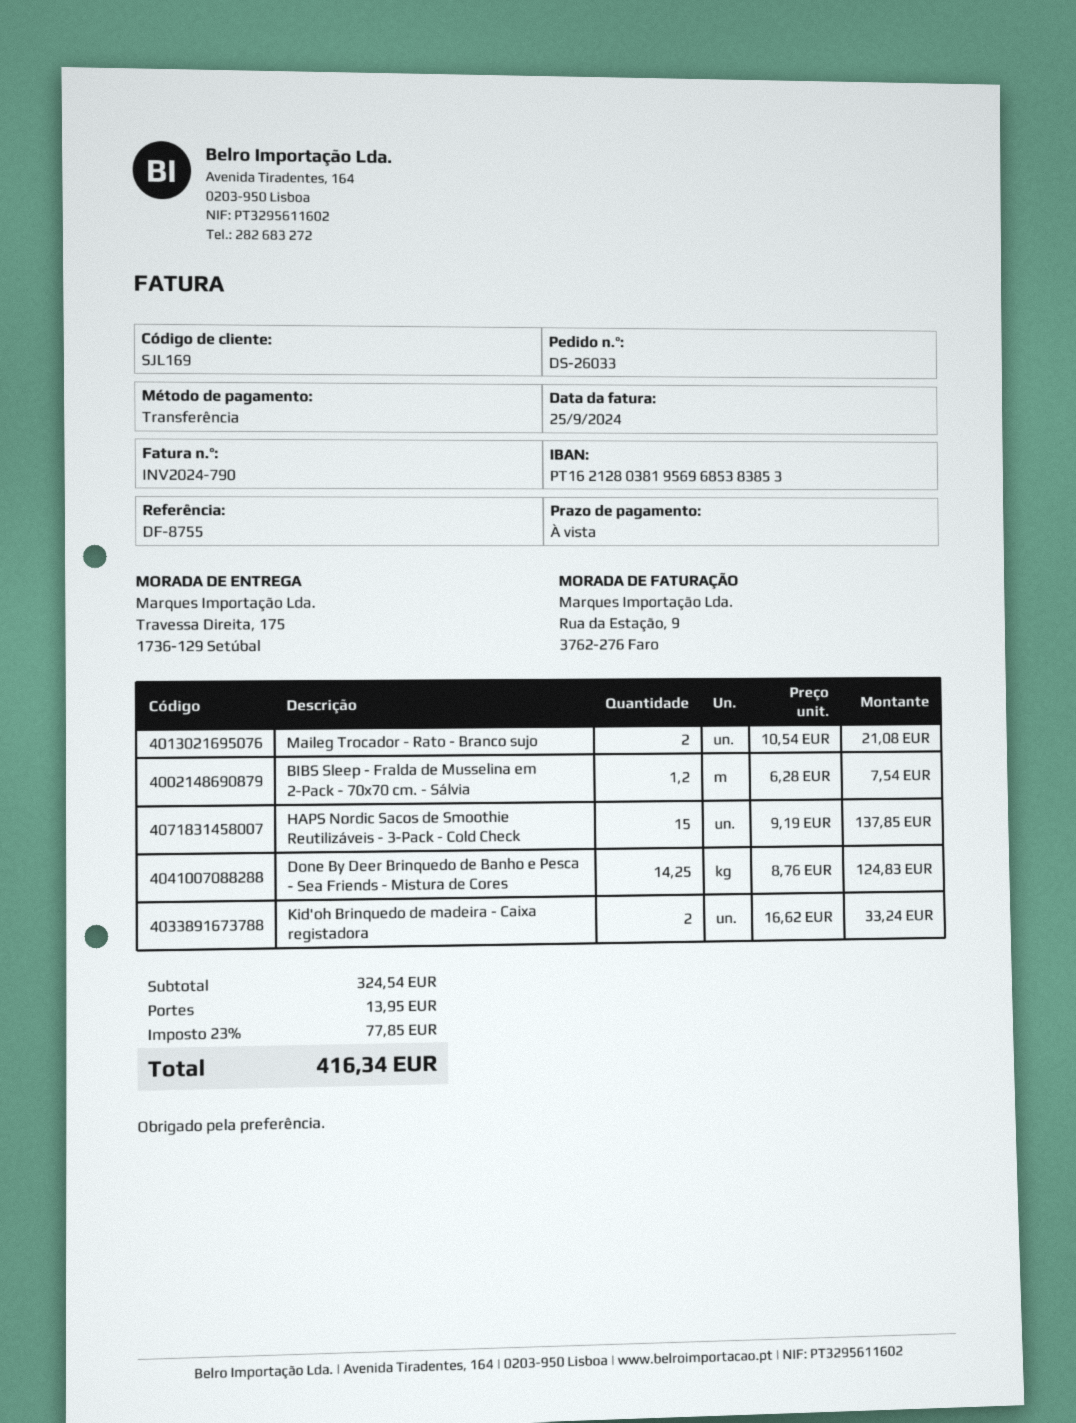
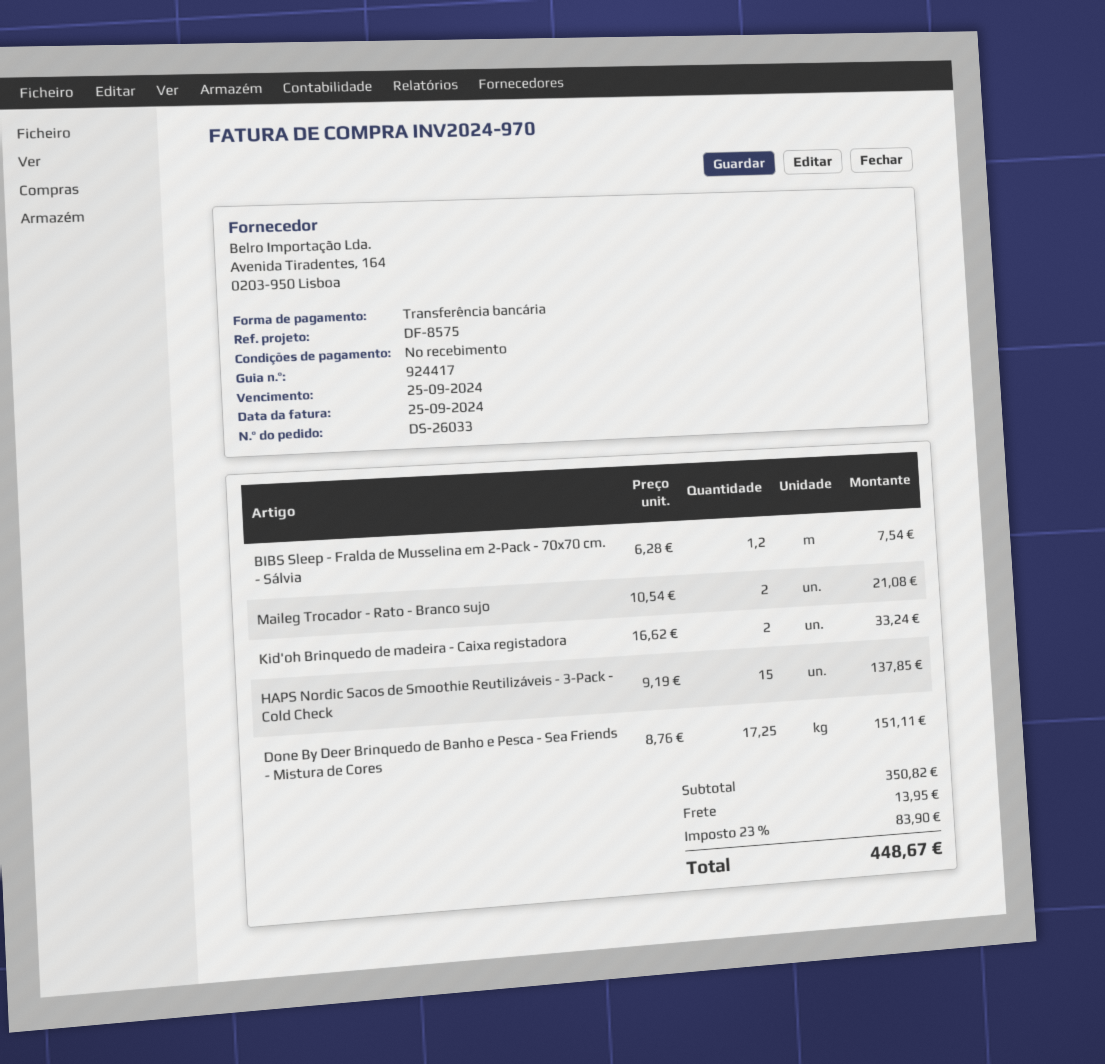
invoice number: INV2024-790 -> INV2024-970
reference: DF-8755 -> DF-8575
Done By Deer Brinquedo de Banho e Pesca - Sea Friends - Mistura de Cores: 14.25 x 8.76 = 124.83 -> 17.25 x 8.76 = 151.11
subtotal: 324.54 -> 350.82
tax: 23% = 77.85 -> 23% = 83.90
total: 416.34 -> 448.67

